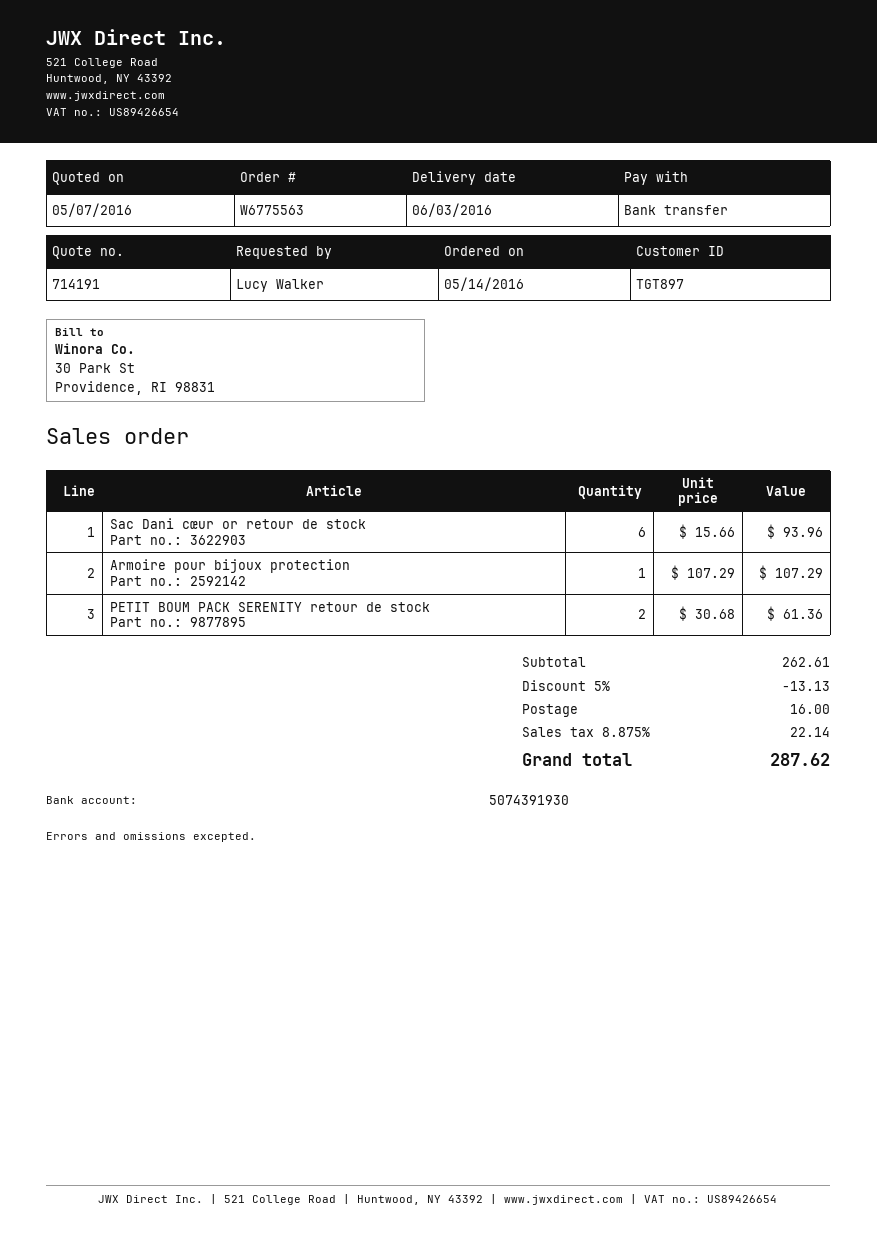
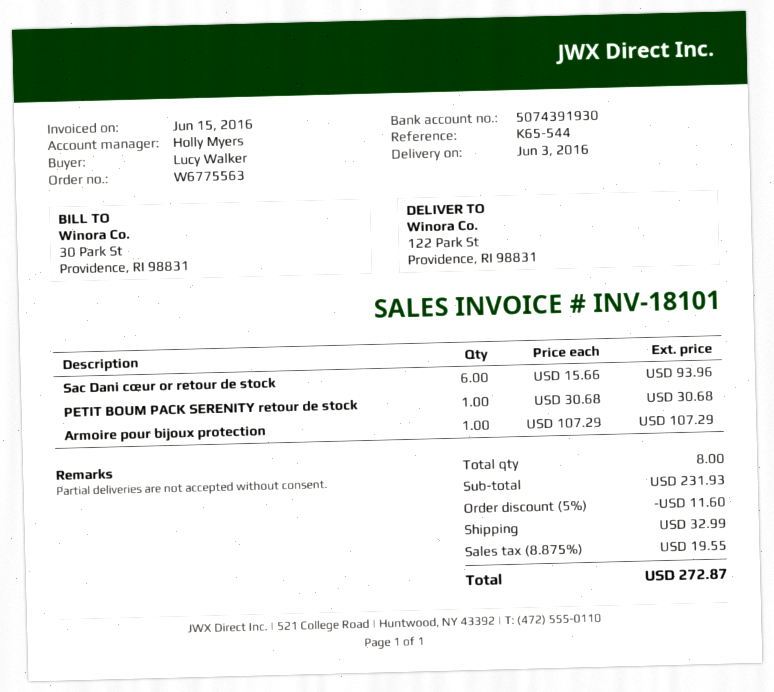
PETIT BOUM PACK SERENITY retour de stock: 2 x 30.68 = 61.36 -> 1 x 30.68 = 30.68
subtotal: 262.61 -> 231.93
discount: 5% = 13.13 -> 5% = 11.60
shipping: 16.00 -> 32.99
tax: 8.875% = 22.14 -> 8.875% = 19.55
total: 287.62 -> 272.87

